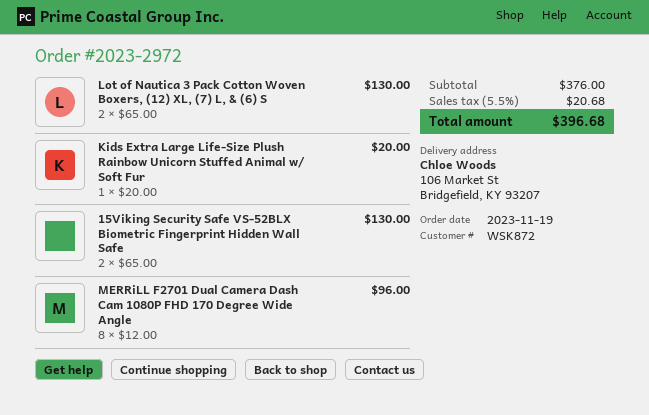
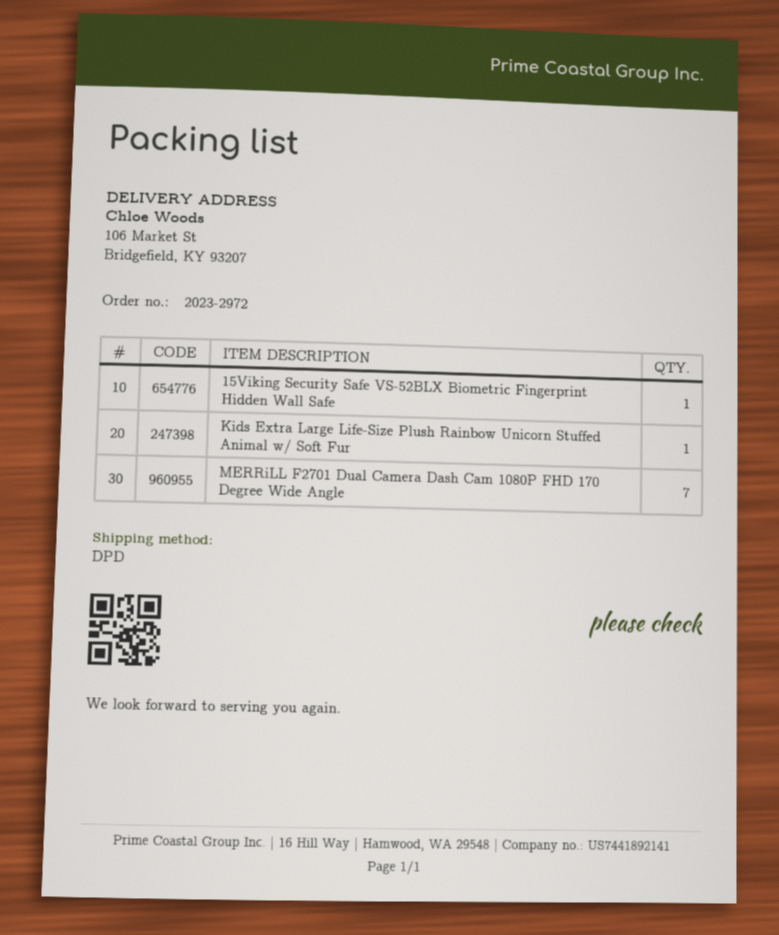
Lot of Nautica 3 Pack Cotton Woven Boxers, (12) XL, (7) L, & (6) S: 2 -> none
15Viking Security Safe VS-52BLX Biometric Fingerprint Hidden Wall Safe: 2 -> 1
MERRiLL F2701 Dual Camera Dash Cam 1080P FHD 170 Degree Wide Angle: 8 -> 7

